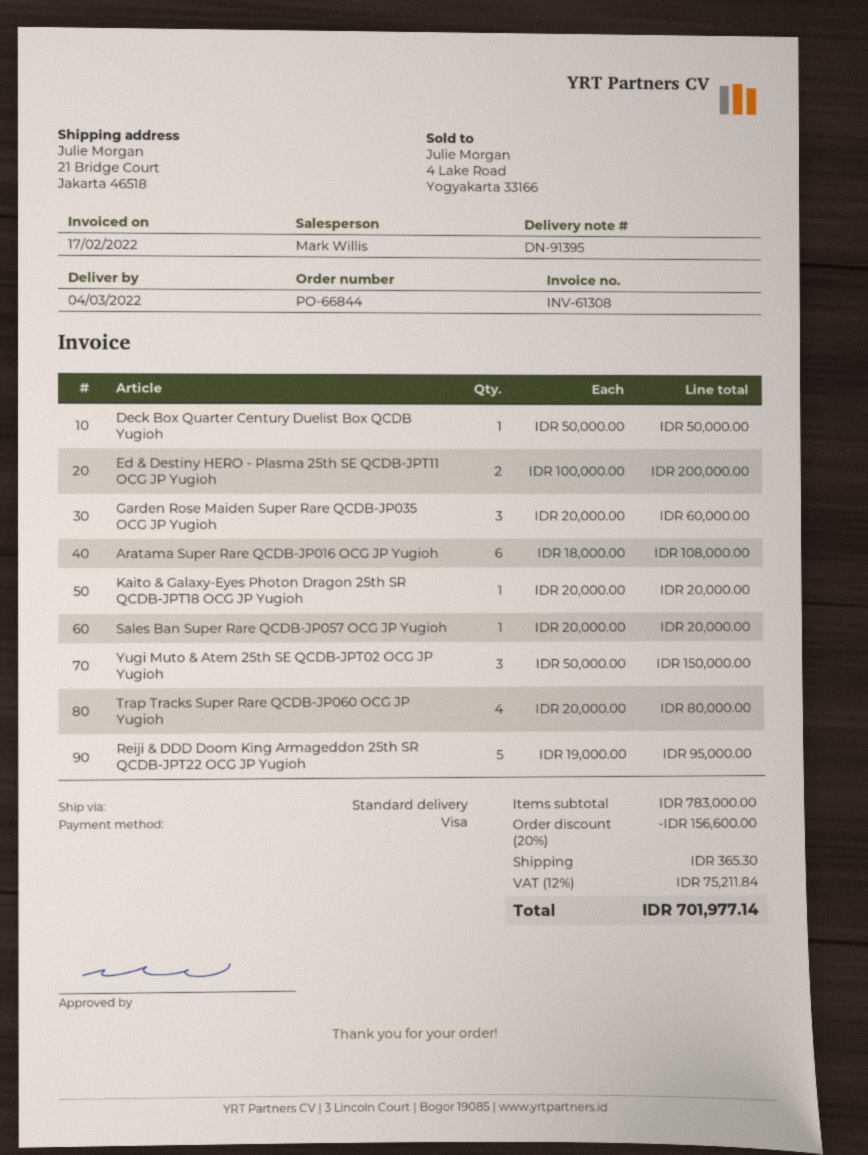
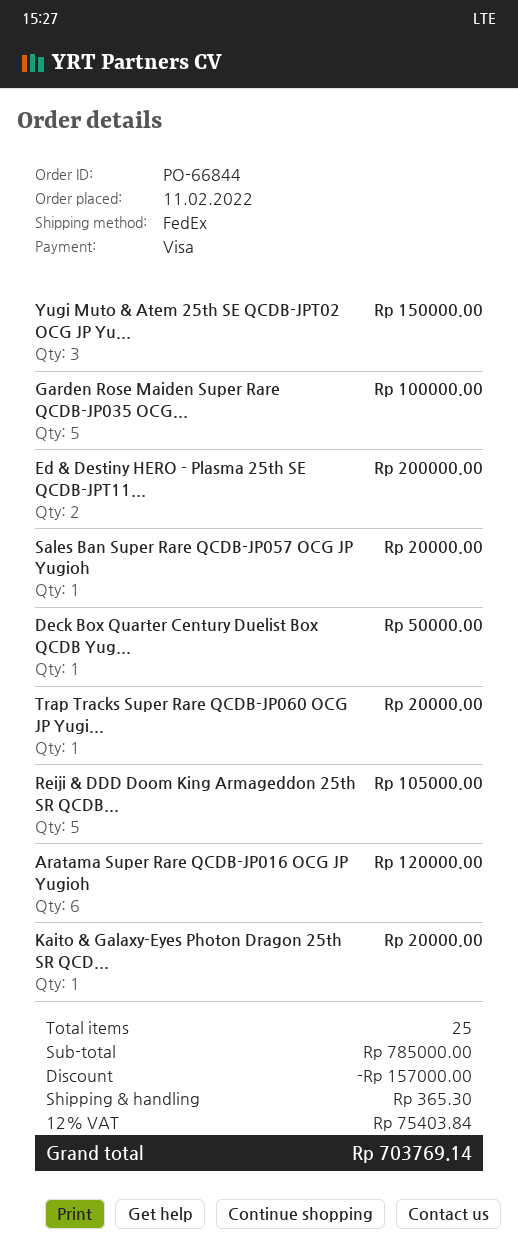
shipping method: standard -> FedEx
Garden Rose Maiden Super Rare QCDB-JP035 OCG JP Yugioh: 3 for 60000.00 -> 5 for 100000.00
Aratama Super Rare QCDB-JP016 OCG JP Yugioh: 6 for 108000.00 -> 6 for 120000.00
Trap Tracks Super Rare QCDB-JP060 OCG JP Yugioh: 4 for 80000.00 -> 1 for 20000.00
Reiji & DDD Doom King Armageddon 25th SR QCDB-JPT22 OCG JP Yugioh: 5 for 95000.00 -> 5 for 105000.00
subtotal: 783000.00 -> 785000.00
discount: 156600.00 -> 157000.00
tax: 12% = 75211.84 -> 12% = 75403.84
total: 701977.14 -> 703769.14

